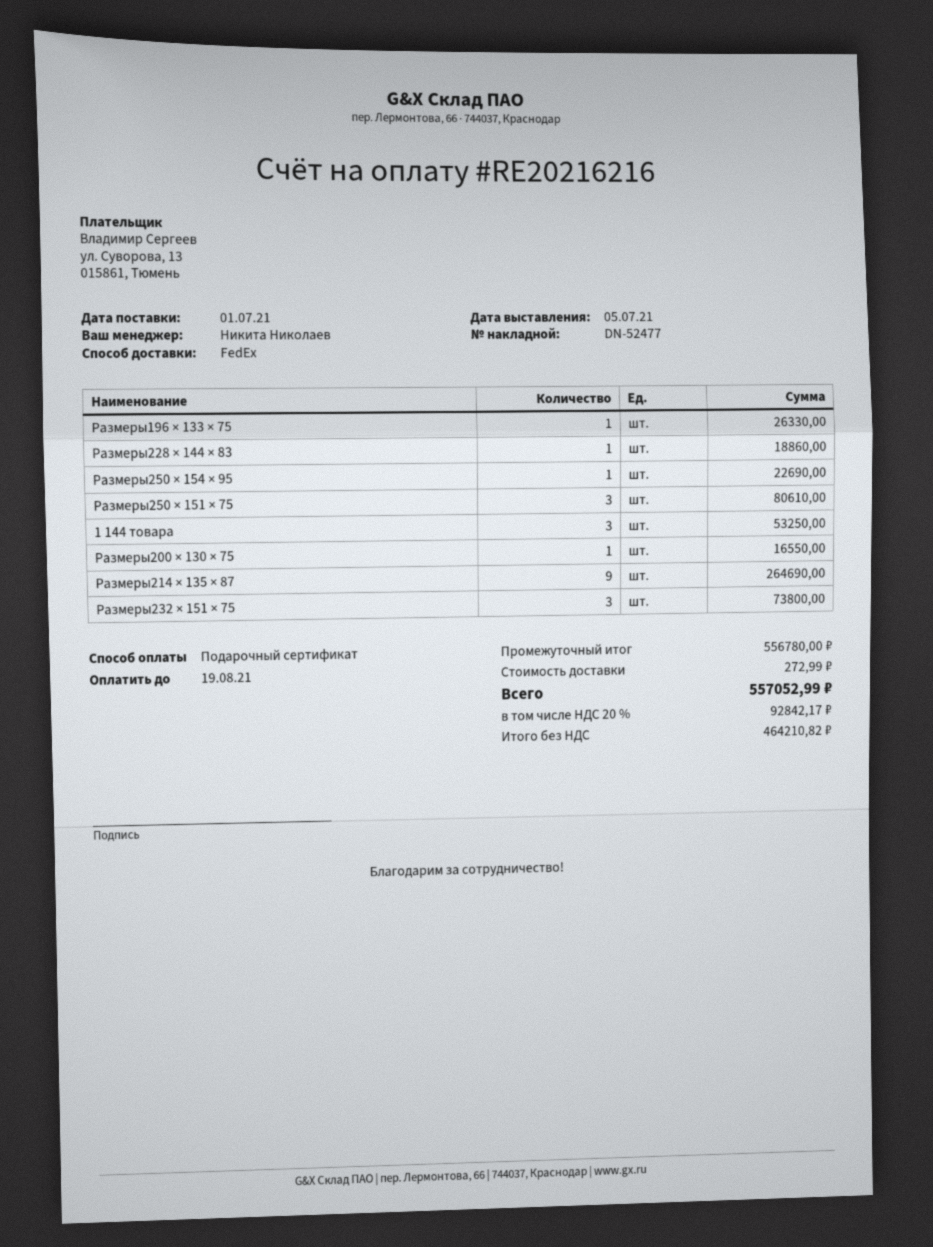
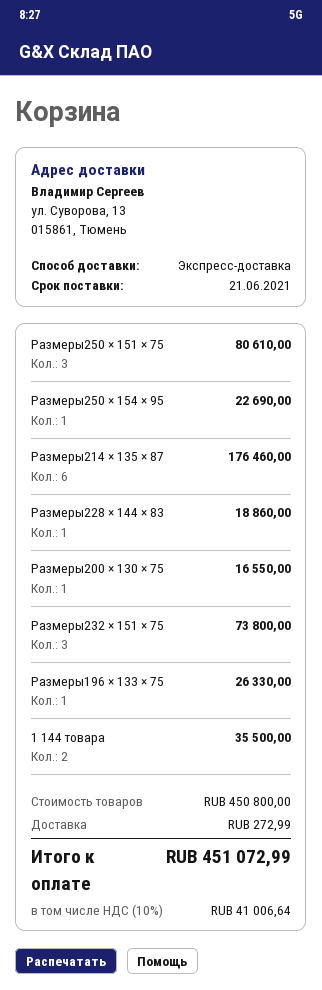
delivery date: 2021-07-01 -> 2021-06-21
shipping method: FedEx -> express
1 144 товара: 3 for 53250.00 -> 2 for 35500.00
Размеры214 × 135 × 87: 9 for 264690.00 -> 6 for 176460.00
subtotal: 556780.00 -> 450800.00
tax: 20% = 92842.17 -> 10% = 41006.64
total: 557052.99 -> 451072.99

